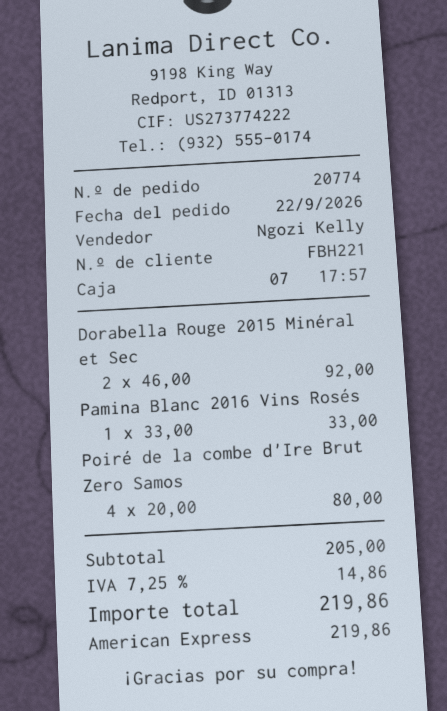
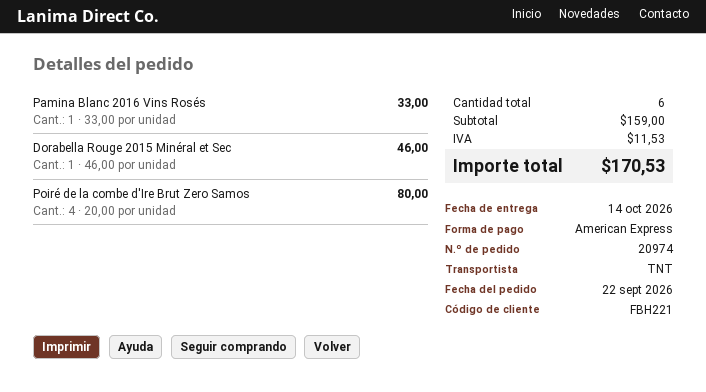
order number: 20774 -> 20974
Dorabella Rouge 2015 Minéral et Sec: 2 x 46.00 = 92.00 -> 1 x 46.00 = 46.00
subtotal: 205.00 -> 159.00
tax: 14.86 -> 11.53
total: 219.86 -> 170.53

